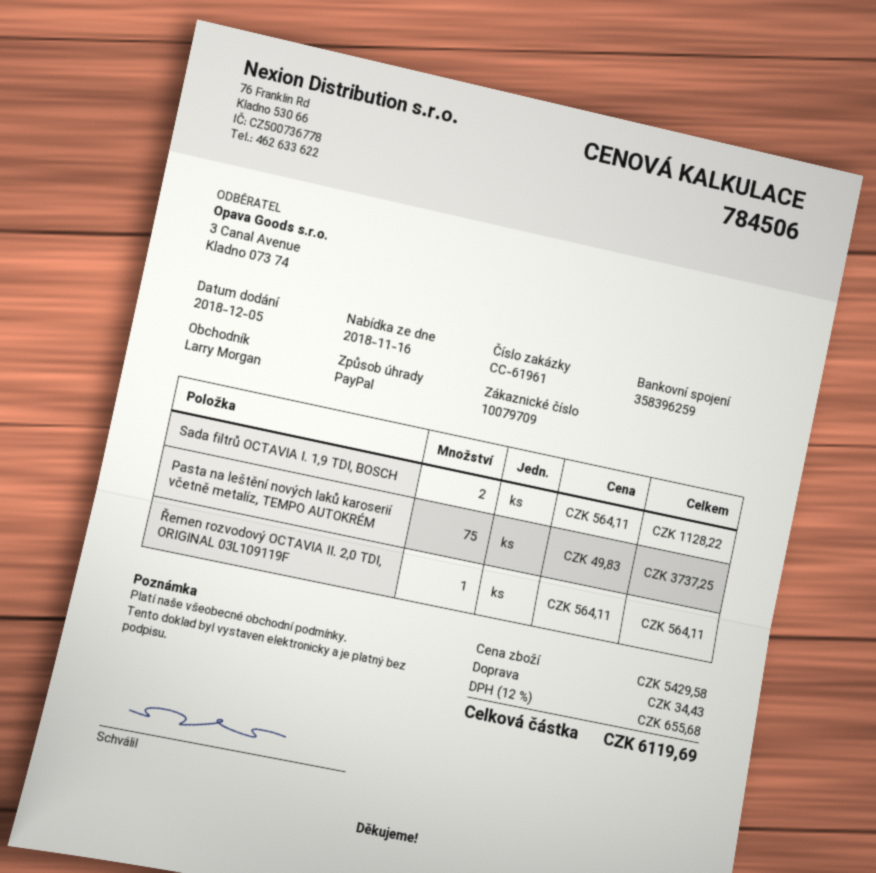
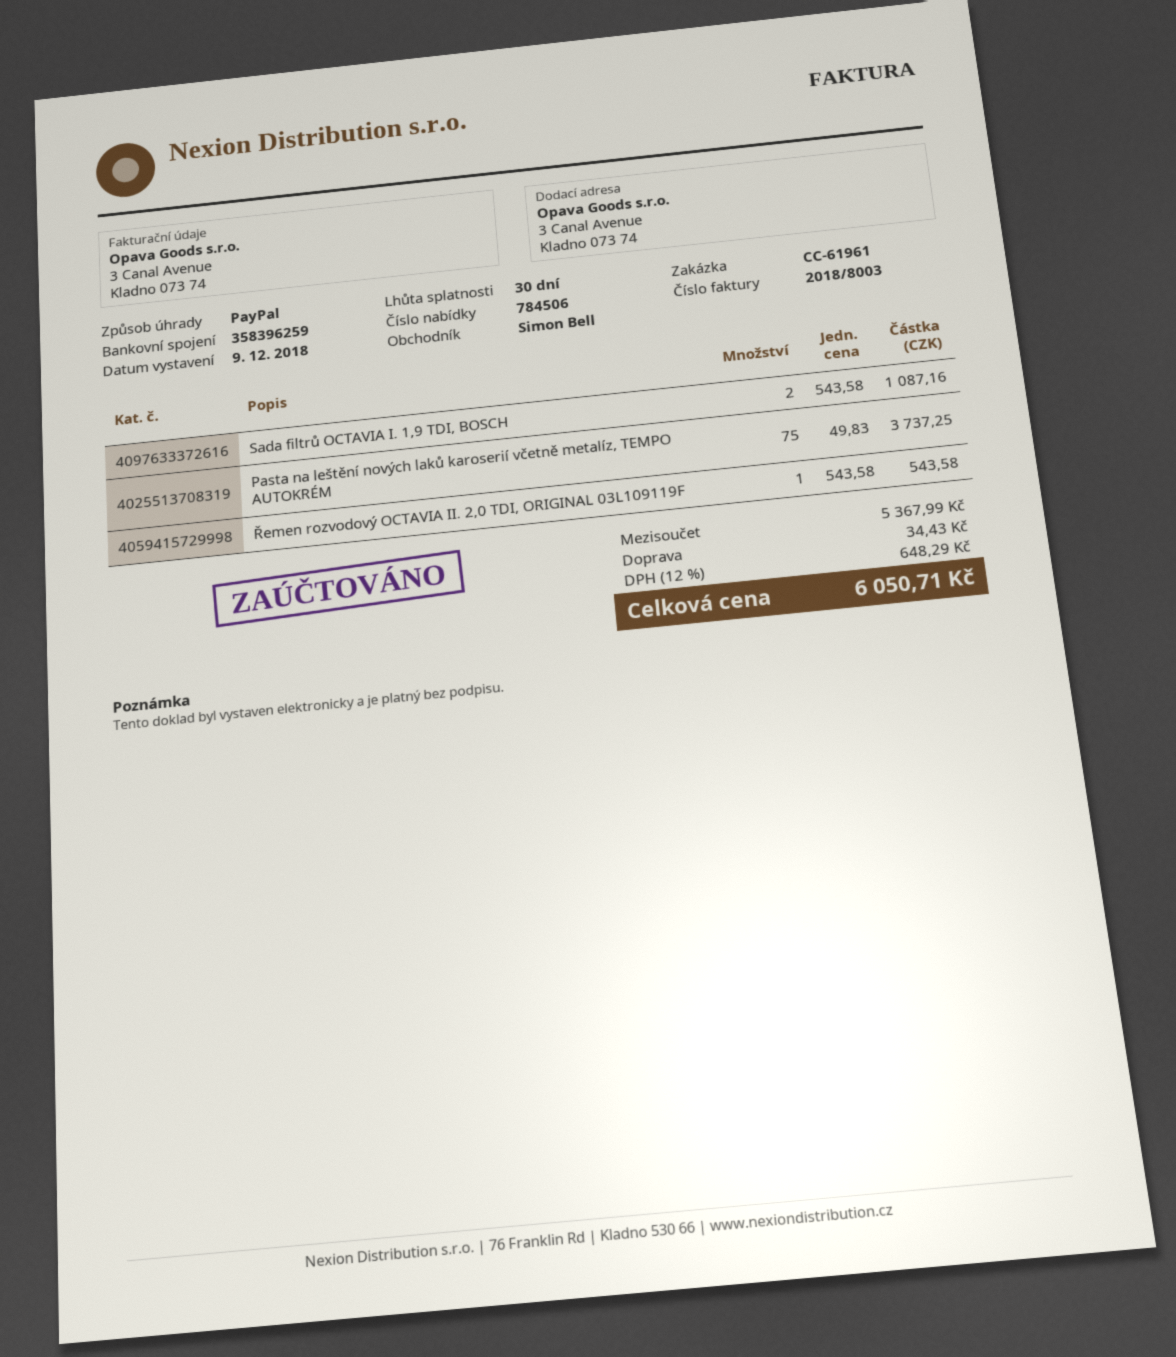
sales rep: Larry Morgan -> Simon Bell
Sada filtrů OCTAVIA I. 1,9 TDI, BOSCH: 2 x 564.11 = 1128.22 -> 2 x 543.58 = 1087.16
Řemen rozvodový OCTAVIA II. 2,0 TDI, ORIGINAL 03L109119F: 1 x 564.11 = 564.11 -> 1 x 543.58 = 543.58
subtotal: 5429.58 -> 5367.99
tax: 12% = 655.68 -> 12% = 648.29
total: 6119.69 -> 6050.71

